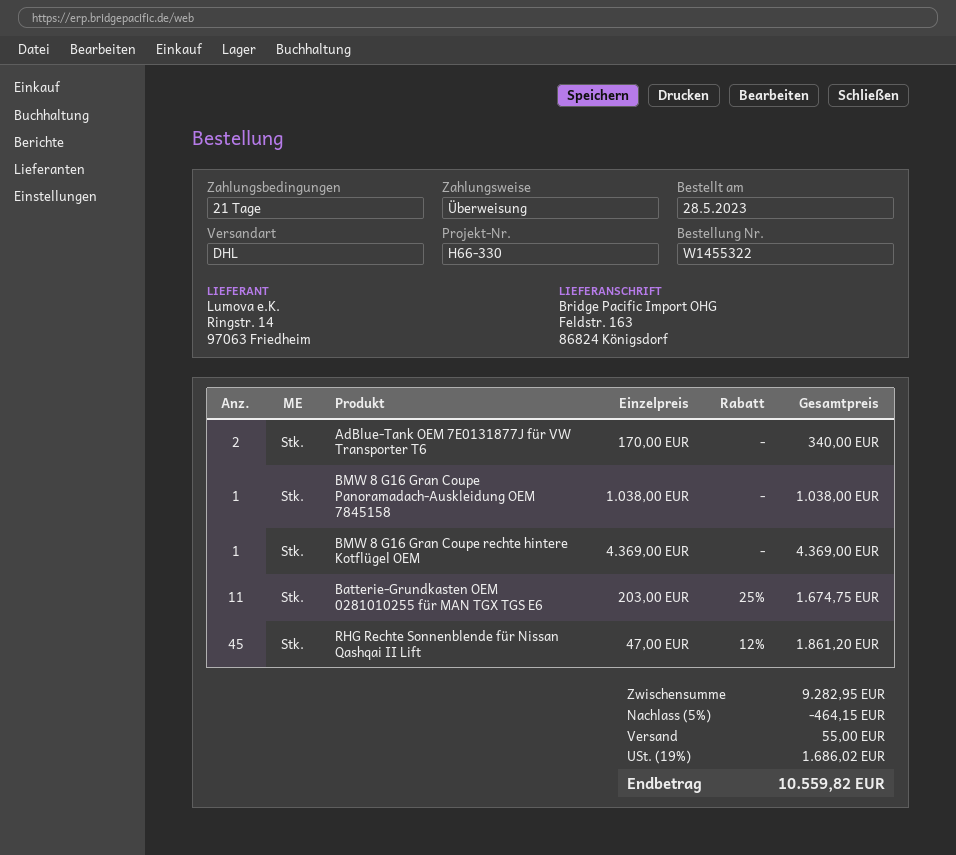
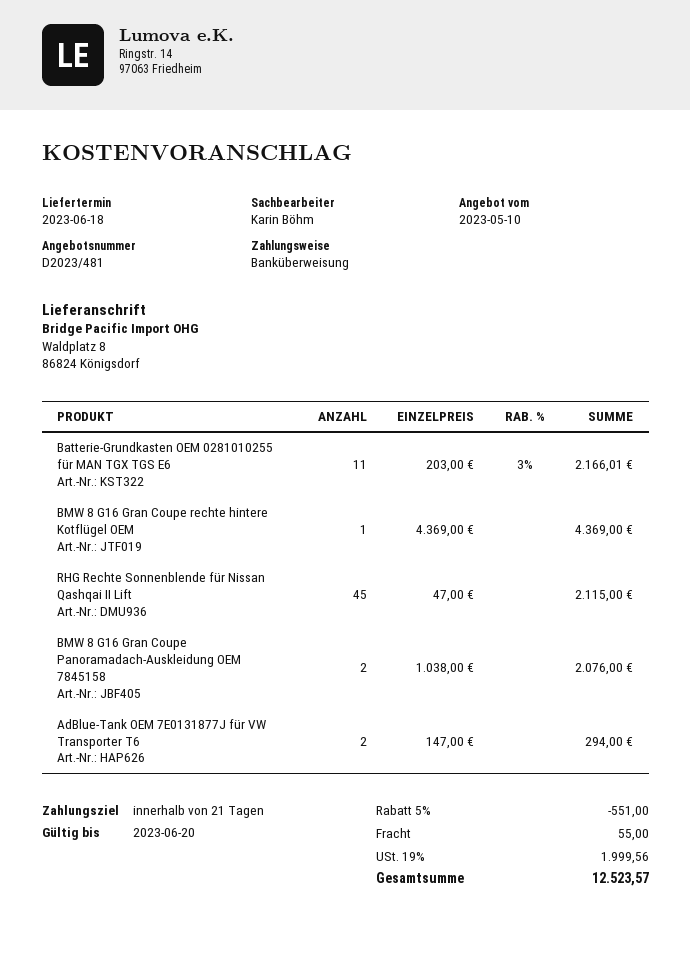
ship to: Feldstr. 163, 86824 Königsdorf -> Waldplatz 8, 86824 Königsdorf
AdBlue-Tank OEM 7E0131877J für VW Transporter T6: 2 x 170.00 = 340.00 -> 2 x 147.00 = 294.00
BMW 8 G16 Gran Coupe Panoramadach-Auskleidung OEM 7845158: 1 x 1038.00 = 1038.00 -> 2 x 1038.00 = 2076.00
Batterie-Grundkasten OEM 0281010255 für MAN TGX TGS E6: 11 x 203.00 - 25% = 1674.75 -> 11 x 203.00 - 3% = 2166.01
RHG Rechte Sonnenblende für Nissan Qashqai II Lift: 45 x 47.00 - 12% = 1861.20 -> 45 x 47.00 = 2115.00
discount: 5% = 464.15 -> 5% = 551.00
tax: 19% = 1686.02 -> 19% = 1999.56
total: 10559.82 -> 12523.57

